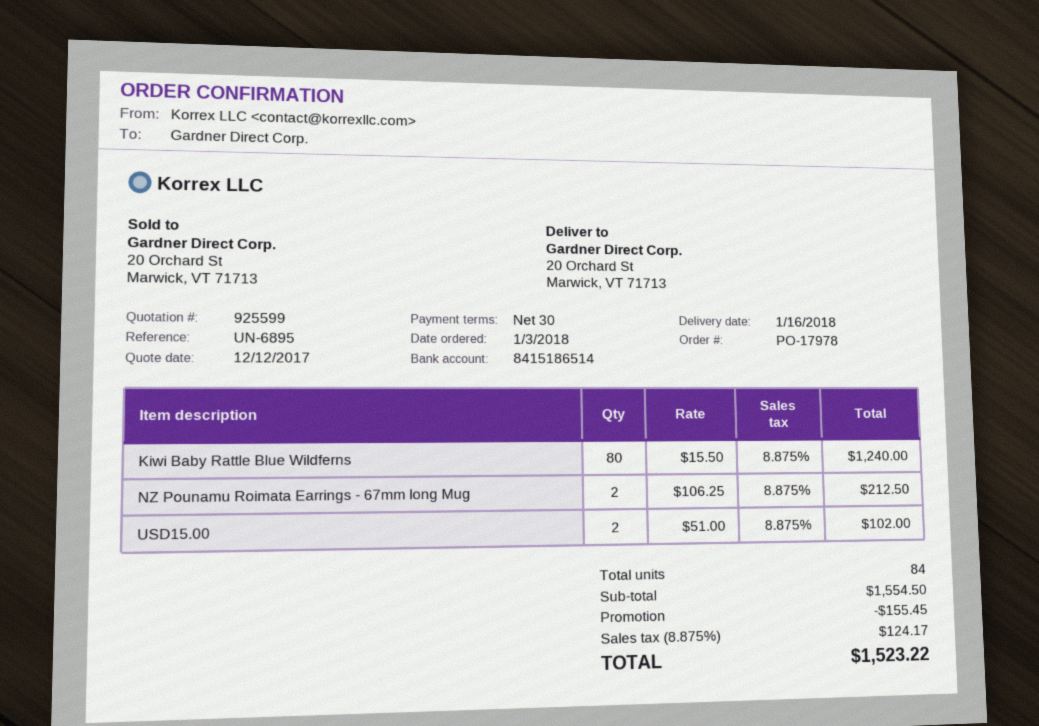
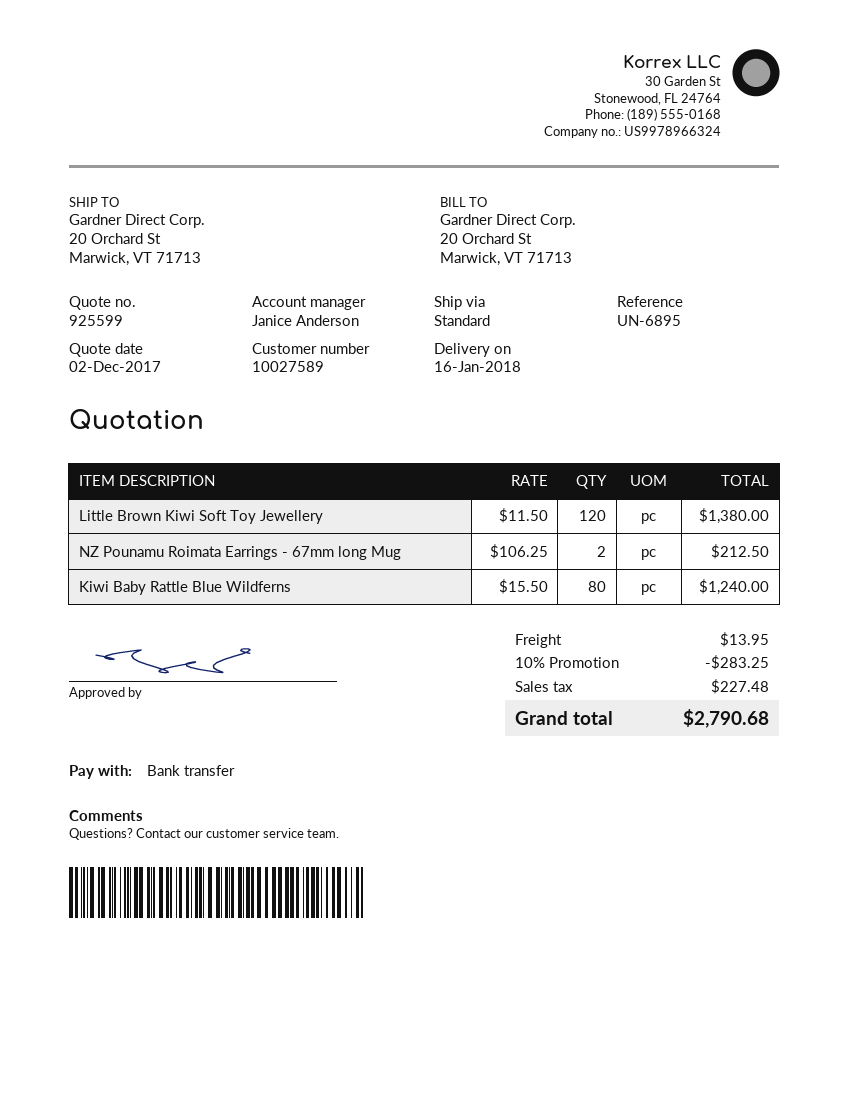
quote date: 2017-12-12 -> 2017-12-02
USD15.00: 2 x 51.00 = 102.00 -> none
Little Brown Kiwi Soft Toy Jewellery: none -> 120 x 11.50 = 1380.00
discount: 155.45 -> 283.25
shipping: none -> 13.95
tax: 124.17 -> 227.48
total: 1523.22 -> 2790.68

